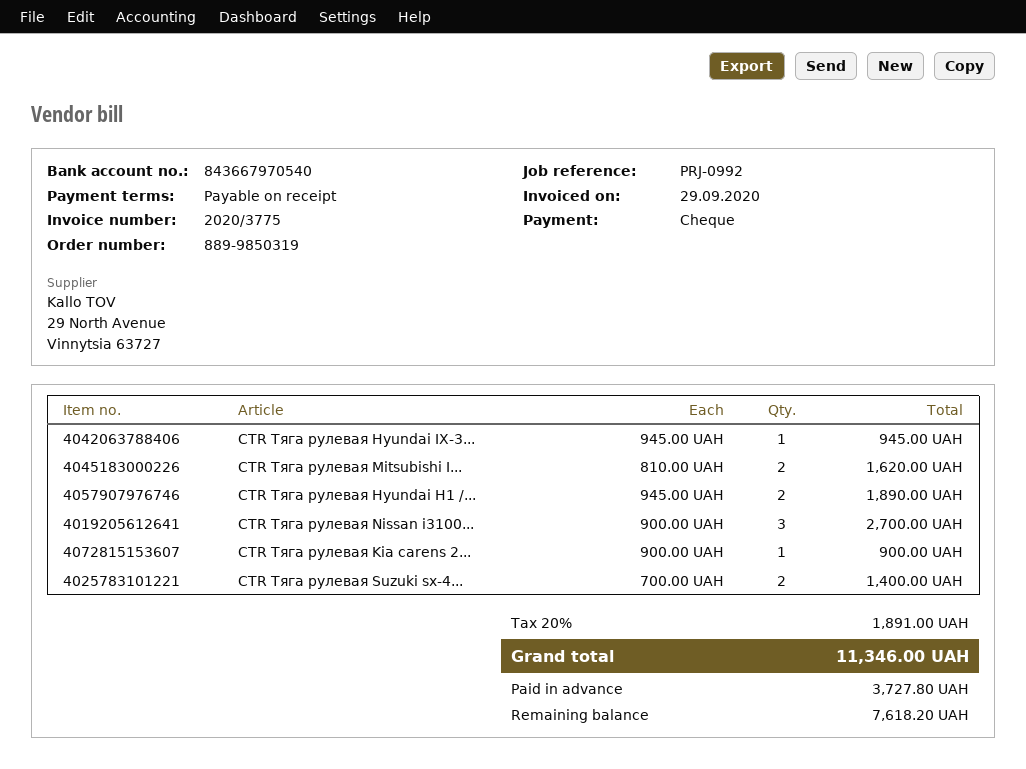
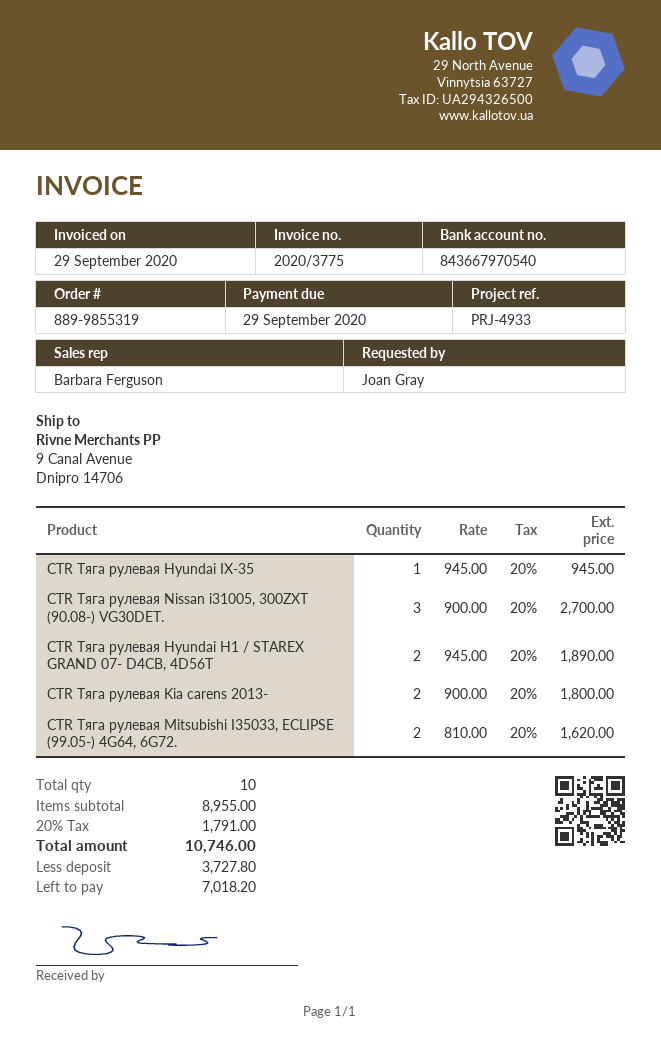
order number: 889-9850319 -> 889-9855319
reference: PRJ-0992 -> PRJ-4933
CTR Тяга рулевая Kia carens 2...: 1 x 900.00 = 900.00 -> 2 x 900.00 = 1800.00
CTR Тяга рулевая Suzuki sx-4...: 2 x 700.00 = 1400.00 -> none
tax: 20% = 1891.00 -> 20% = 1791.00
total: 11346.00 -> 10746.00
balance: 7618.20 -> 7018.20

